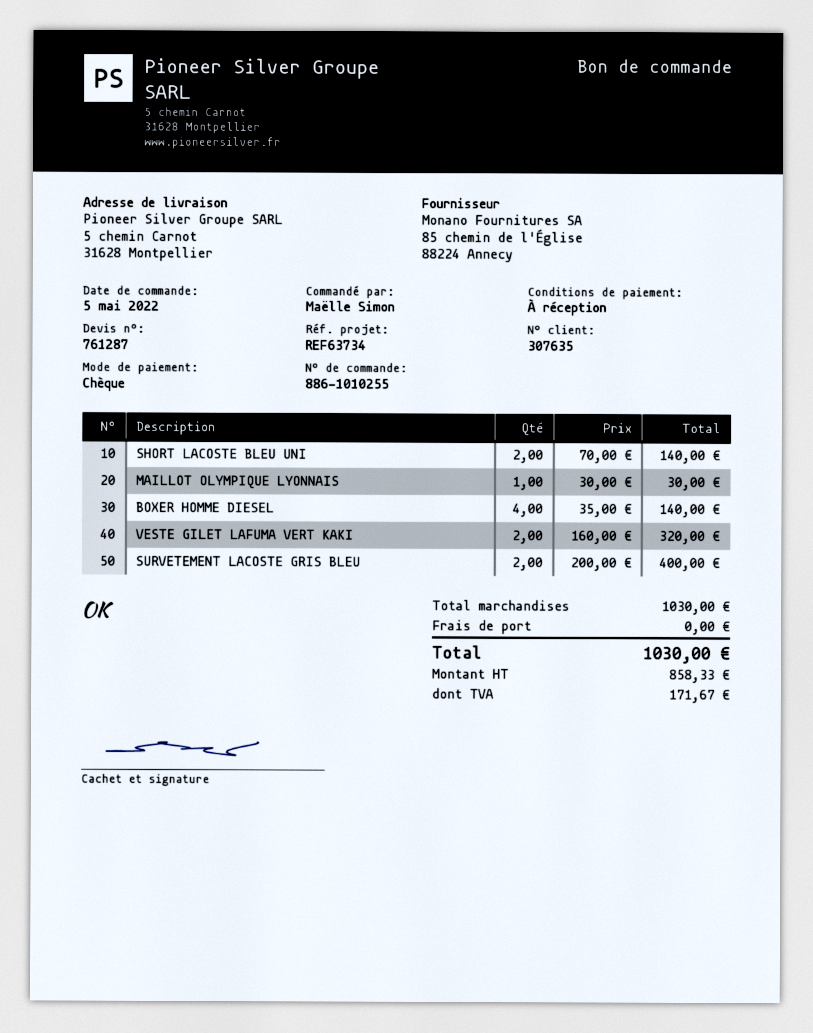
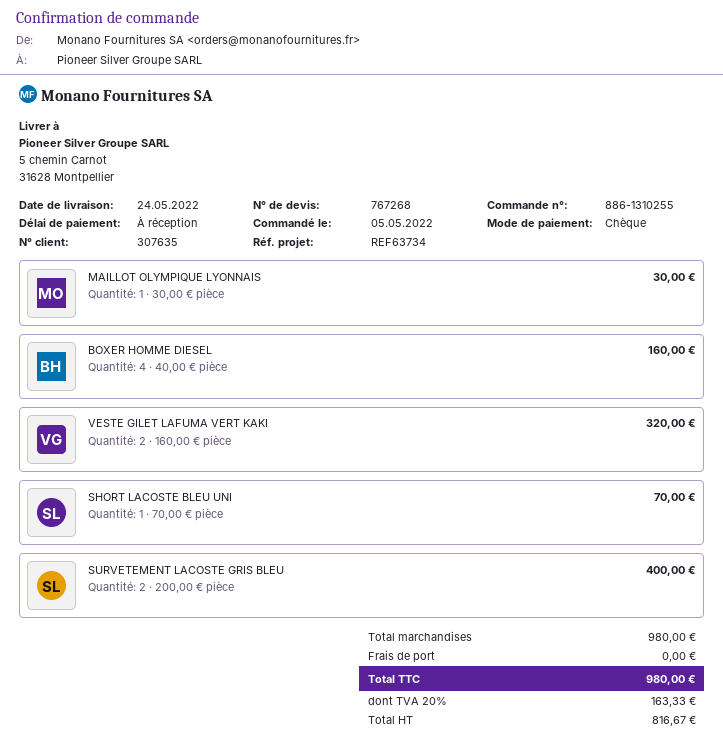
quote number: 761287 -> 767268
order number: 886-1010255 -> 886-1310255
SHORT LACOSTE BLEU UNI: 2 x 70.00 = 140.00 -> 1 x 70.00 = 70.00
BOXER HOMME DIESEL: 4 x 35.00 = 140.00 -> 4 x 40.00 = 160.00
subtotal: 1030.00 -> 980.00
net: 858.33 -> 816.67
tax: 171.67 -> 163.33
total: 1030.00 -> 980.00

